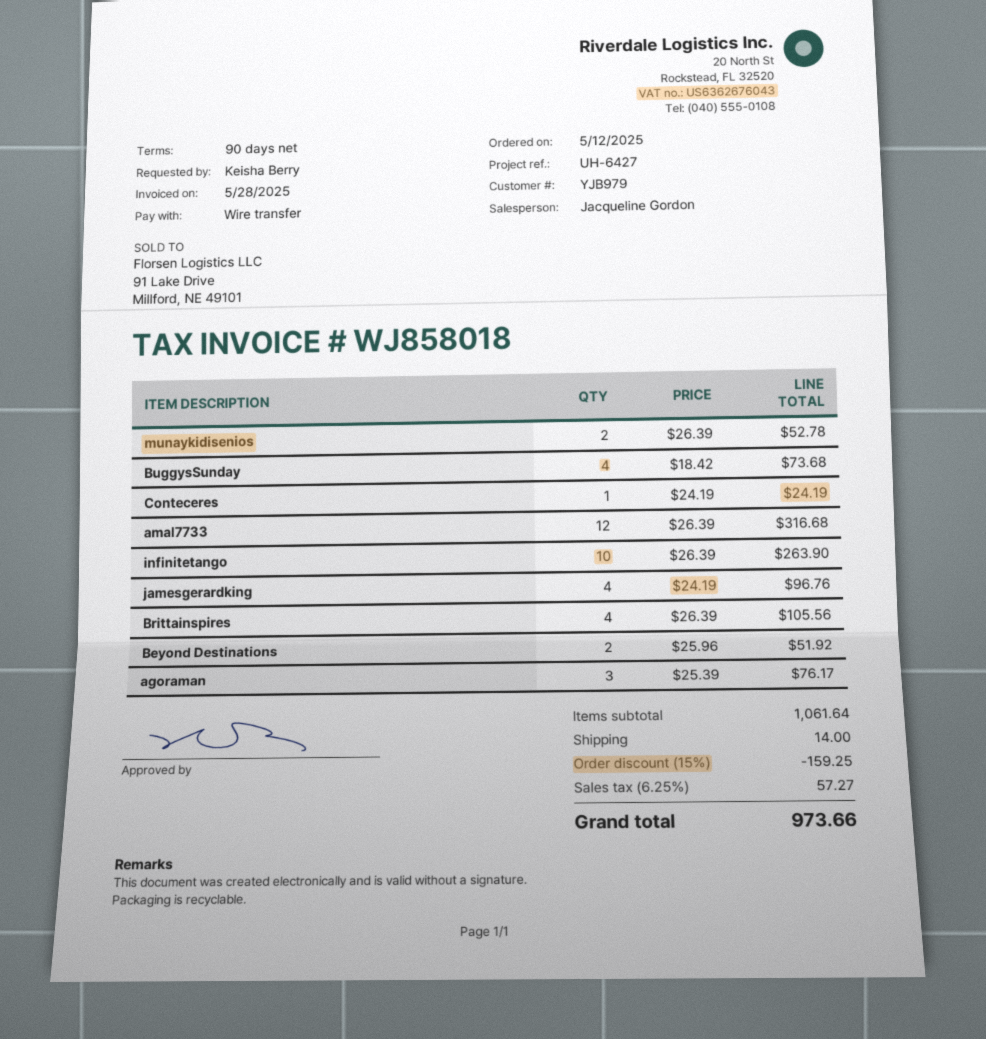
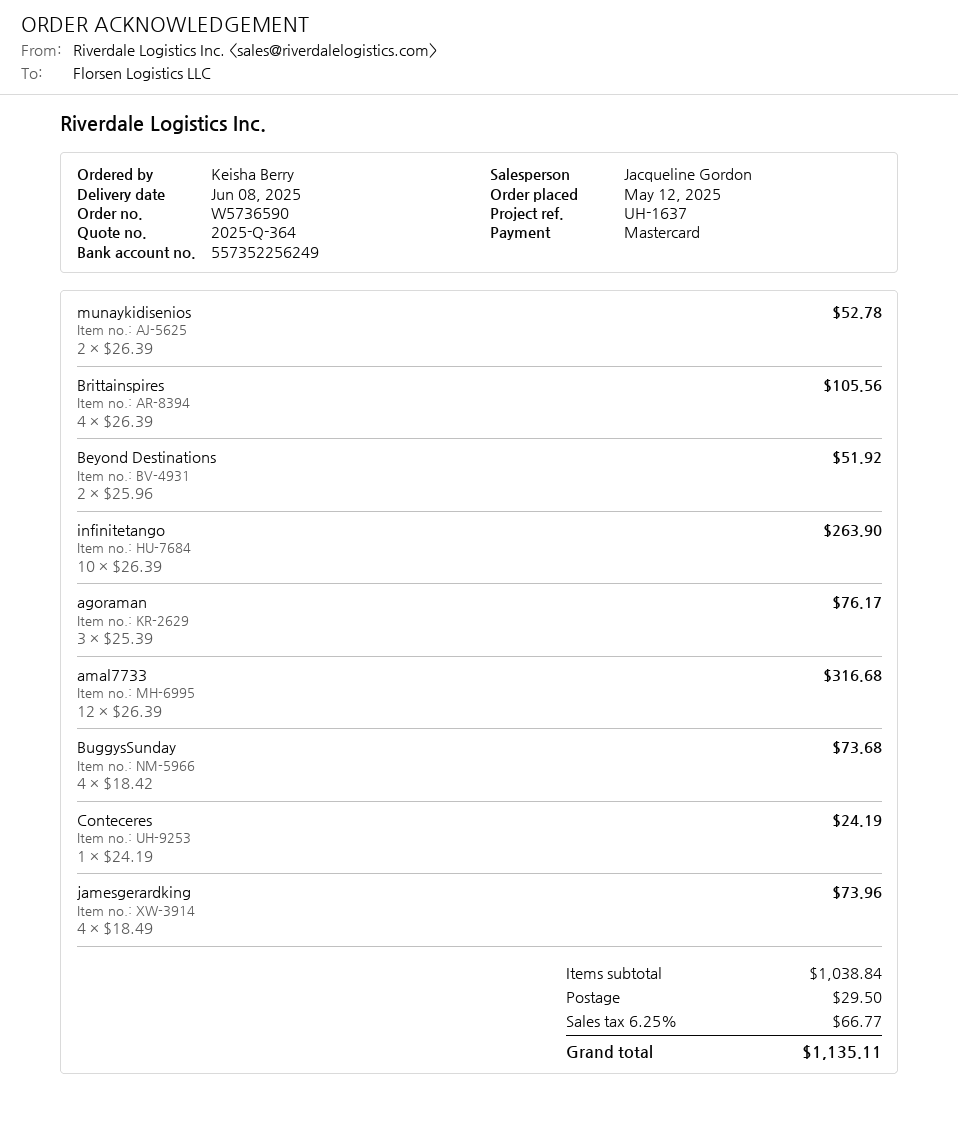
reference: UH-6427 -> UH-1637
payment method: bank transfer -> Mastercard
jamesgerardking: 4 x 24.19 = 96.76 -> 4 x 18.49 = 73.96
subtotal: 1061.64 -> 1038.84
discount: 15% = 159.25 -> none
shipping: 14.00 -> 29.50
tax: 6.25% = 57.27 -> 6.25% = 66.77
total: 973.66 -> 1135.11

